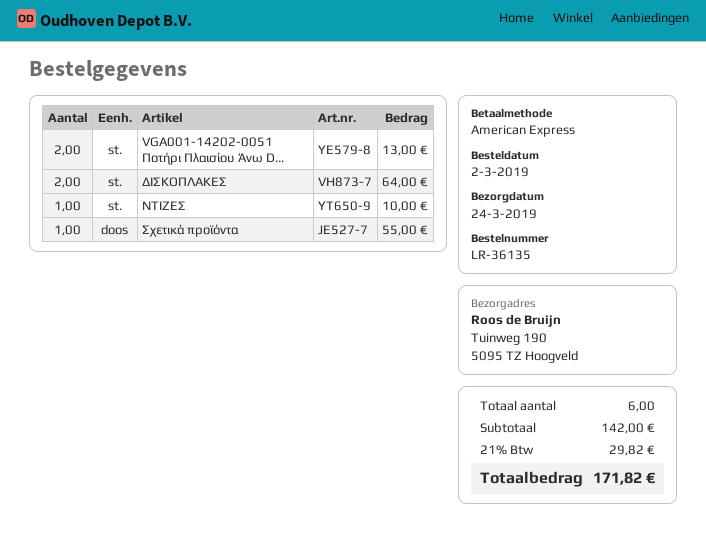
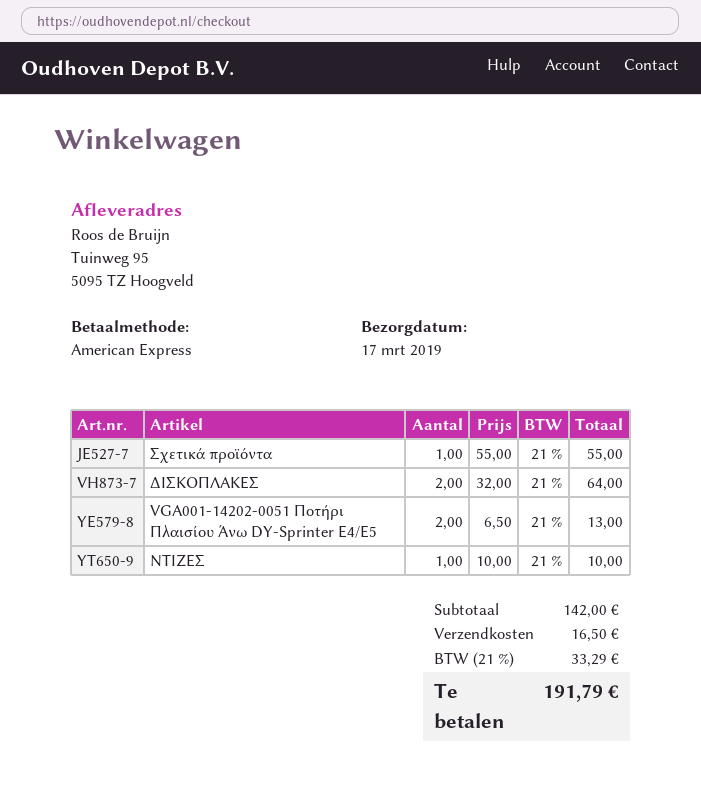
delivery date: 2019-03-24 -> 2019-03-17
ship to: Tuinweg 190, 5095 TZ Hoogveld -> Tuinweg 95, 5095 TZ Hoogveld
shipping: none -> 16.50
tax: 21% = 29.82 -> 21% = 33.29
total: 171.82 -> 191.79

